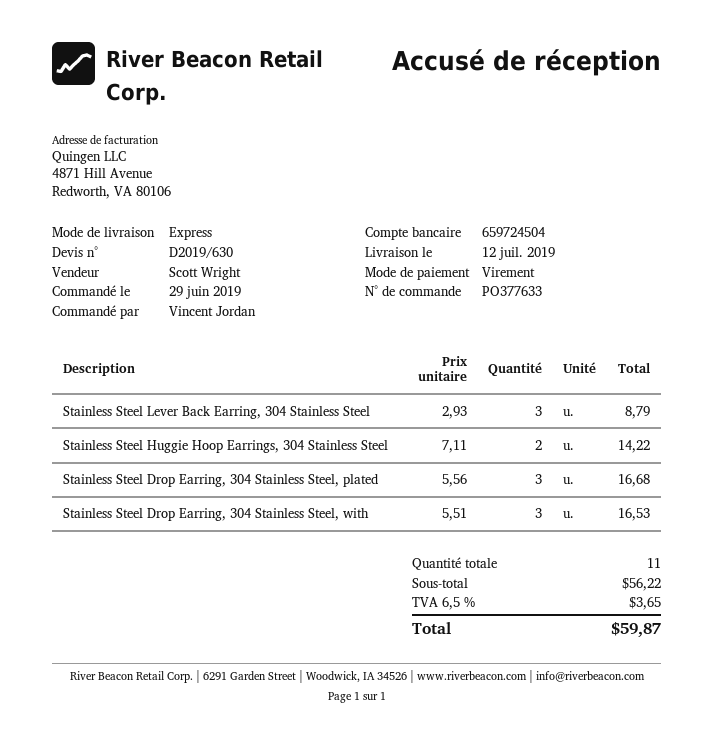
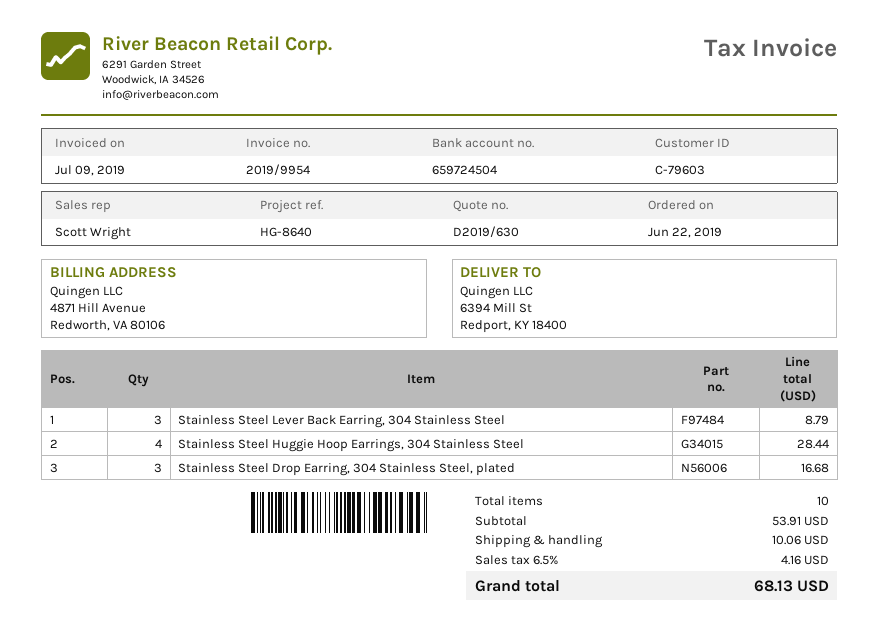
order date: 2019-06-29 -> 2019-06-22
Stainless Steel Huggie Hoop Earrings, 304 Stainless Steel: 2 for 14.22 -> 4 for 28.44
Stainless Steel Drop Earring, 304 Stainless Steel, with: 3 for 16.53 -> none
total quantity: 11 -> 10
subtotal: 56.22 -> 53.91
shipping: none -> 10.06
tax: 6.5% = 3.65 -> 6.5% = 4.16
total: 59.87 -> 68.13

